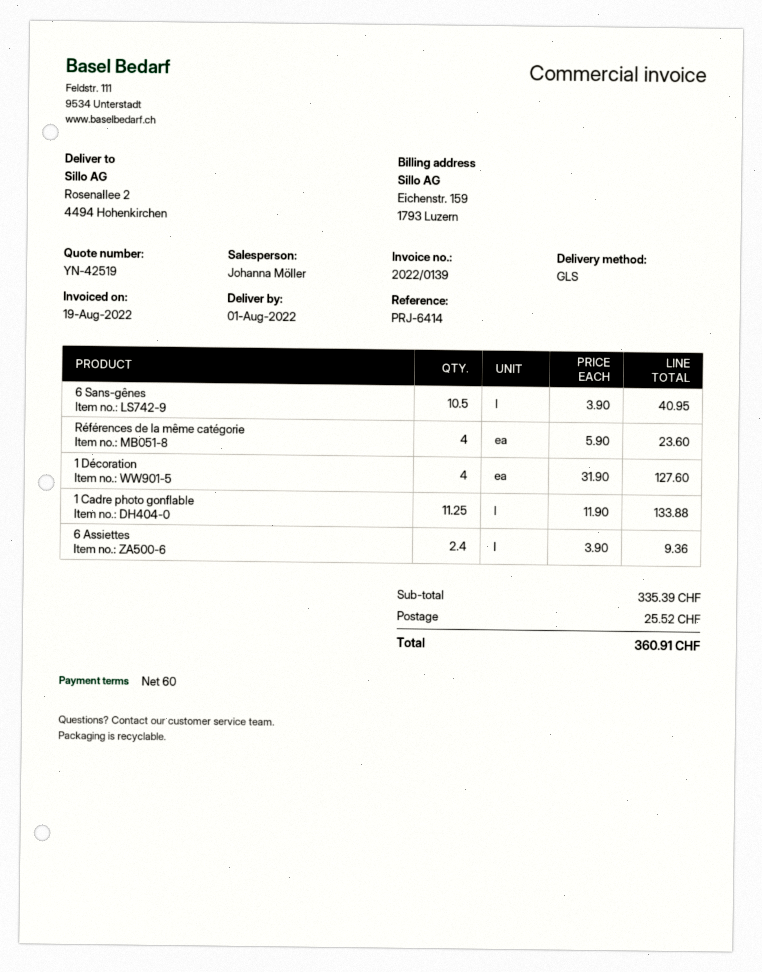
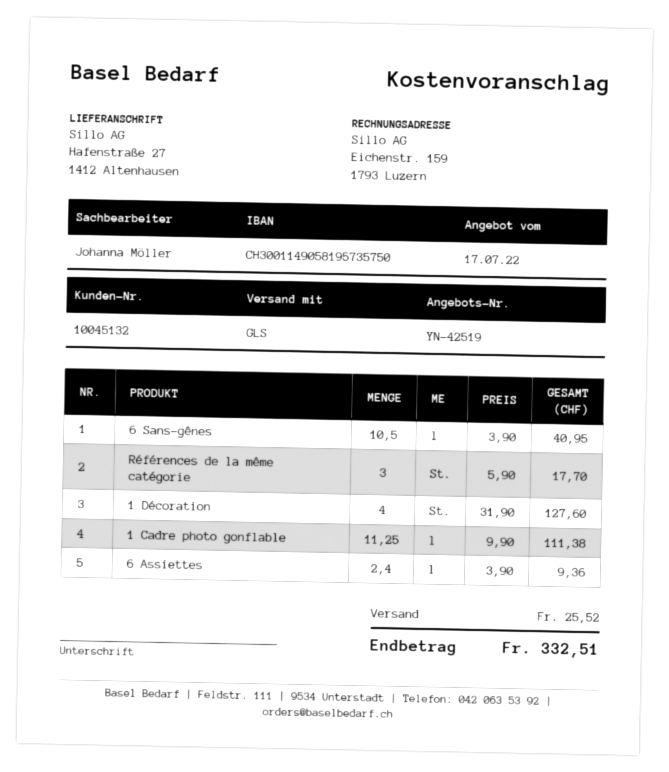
ship to: Rosenallee 2, 4494 Hohenkirchen -> Hafenstraße 27, 1412 Altenhausen
Références de la même catégorie: 4 x 5.90 = 23.60 -> 3 x 5.90 = 17.70
1 Cadre photo gonflable: 11.25 x 11.90 = 133.88 -> 11.25 x 9.90 = 111.38
total: 360.91 -> 332.51

